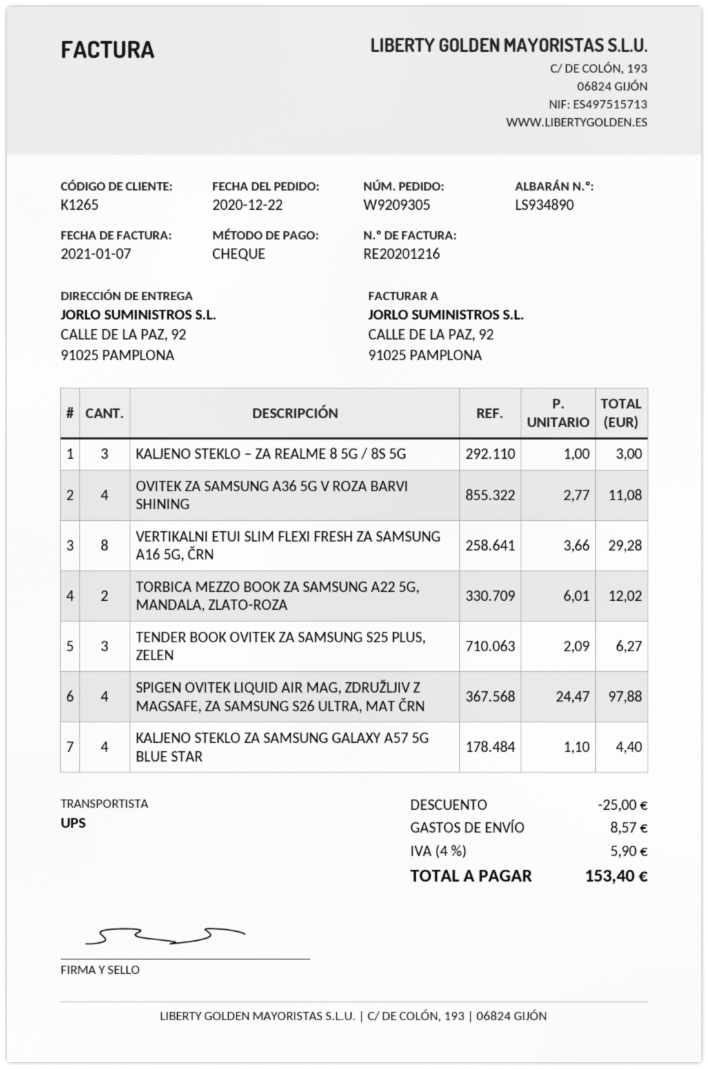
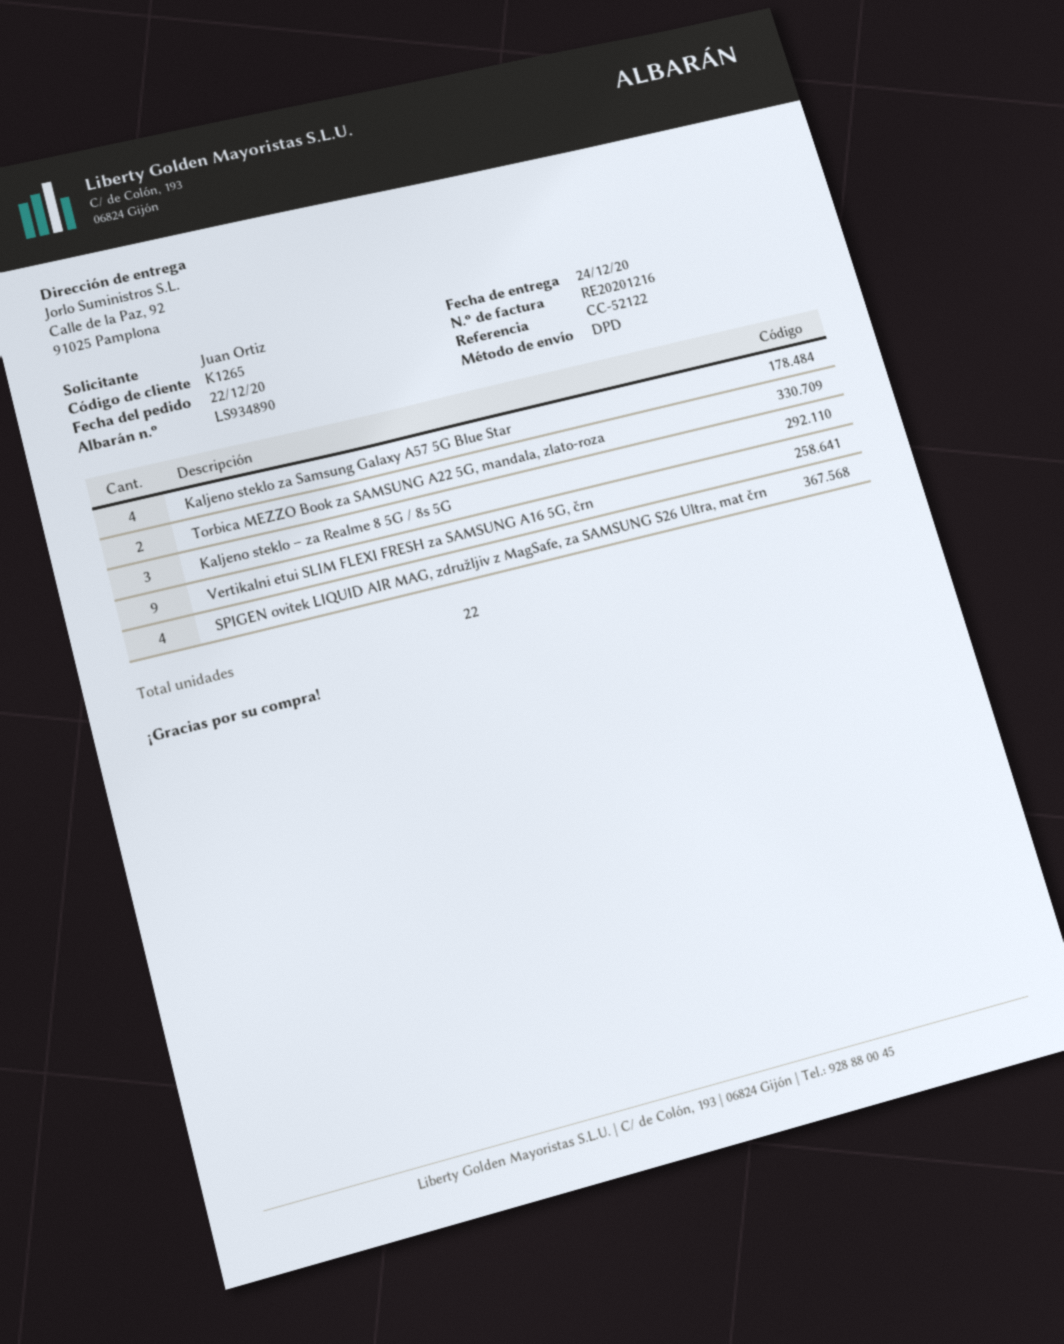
shipping method: UPS -> DPD
OVITEK ZA SAMSUNG A36 5G V ROZA BARVI SHINING: 4 -> none
VERTIKALNI ETUI SLIM FLEXI FRESH ZA SAMSUNG A16 5G, ČRN: 8 -> 9
TENDER BOOK OVITEK ZA SAMSUNG S25 PLUS, ZELEN: 3 -> none

